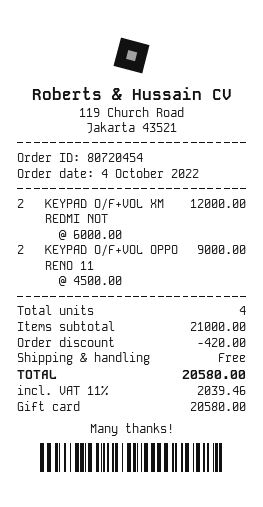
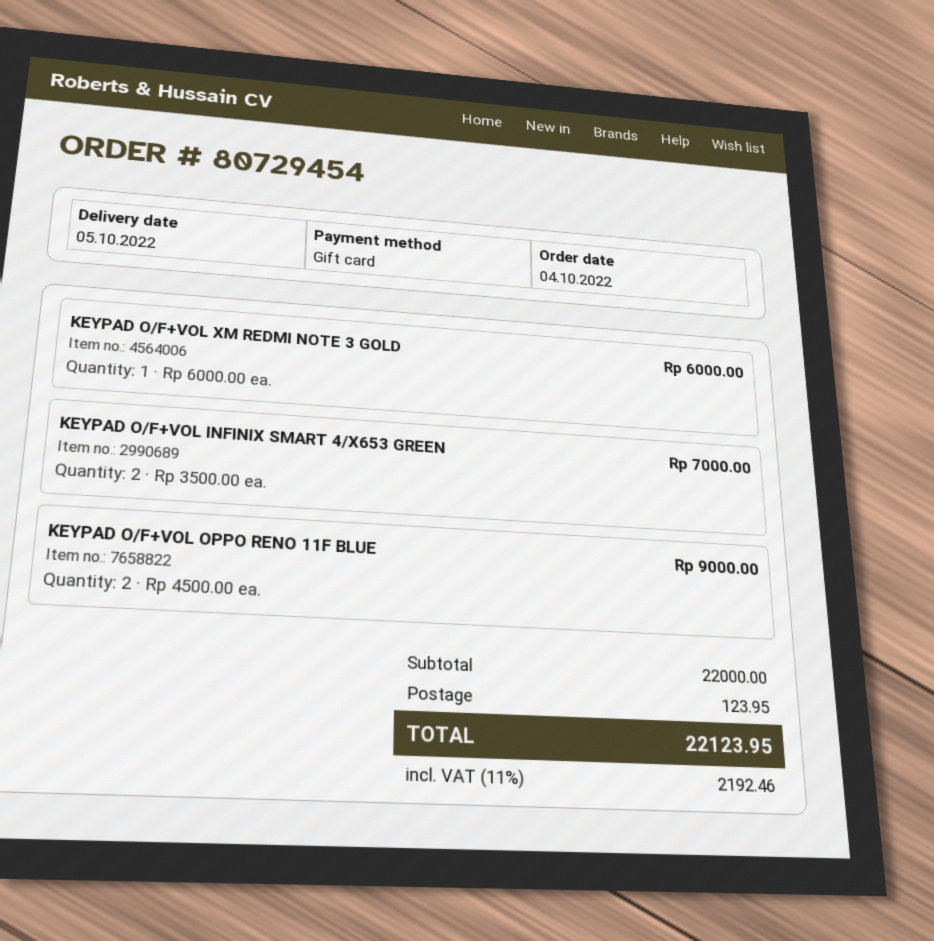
order number: 80720454 -> 80729454
KEYPAD O/F+VOL XM REDMI NOT: 2 x 6000.00 = 12000.00 -> 1 x 6000.00 = 6000.00
KEYPAD O/F+VOL INFINIX SMART 4/X653 GREEN: none -> 2 x 3500.00 = 7000.00
subtotal: 21000.00 -> 22000.00
discount: 420.00 -> none
shipping: 0.00 -> 123.95
tax: 11% = 2039.46 -> 11% = 2192.46
total: 20580.00 -> 22123.95

